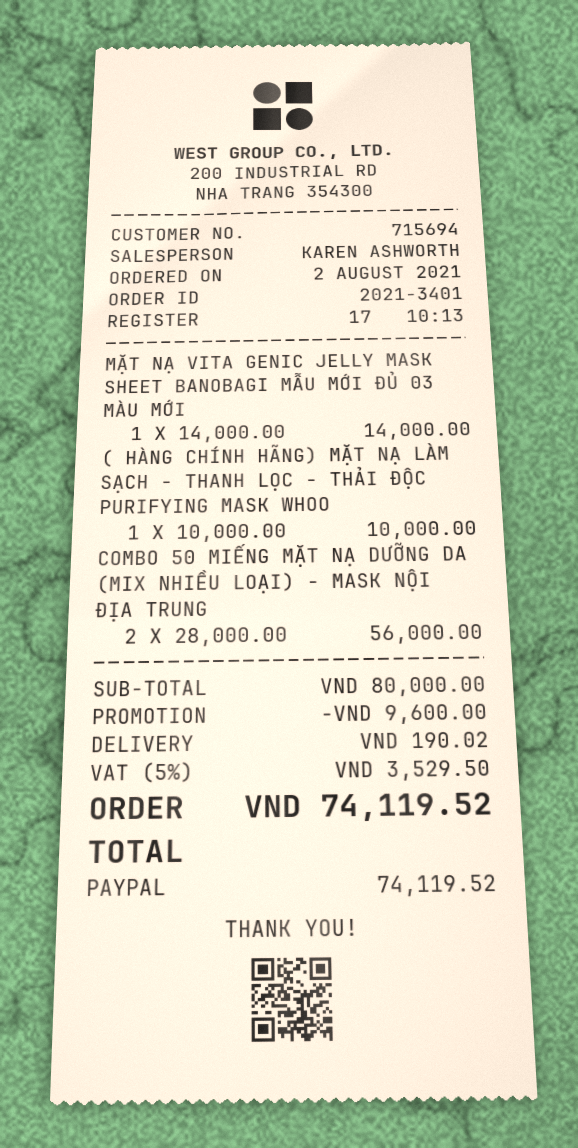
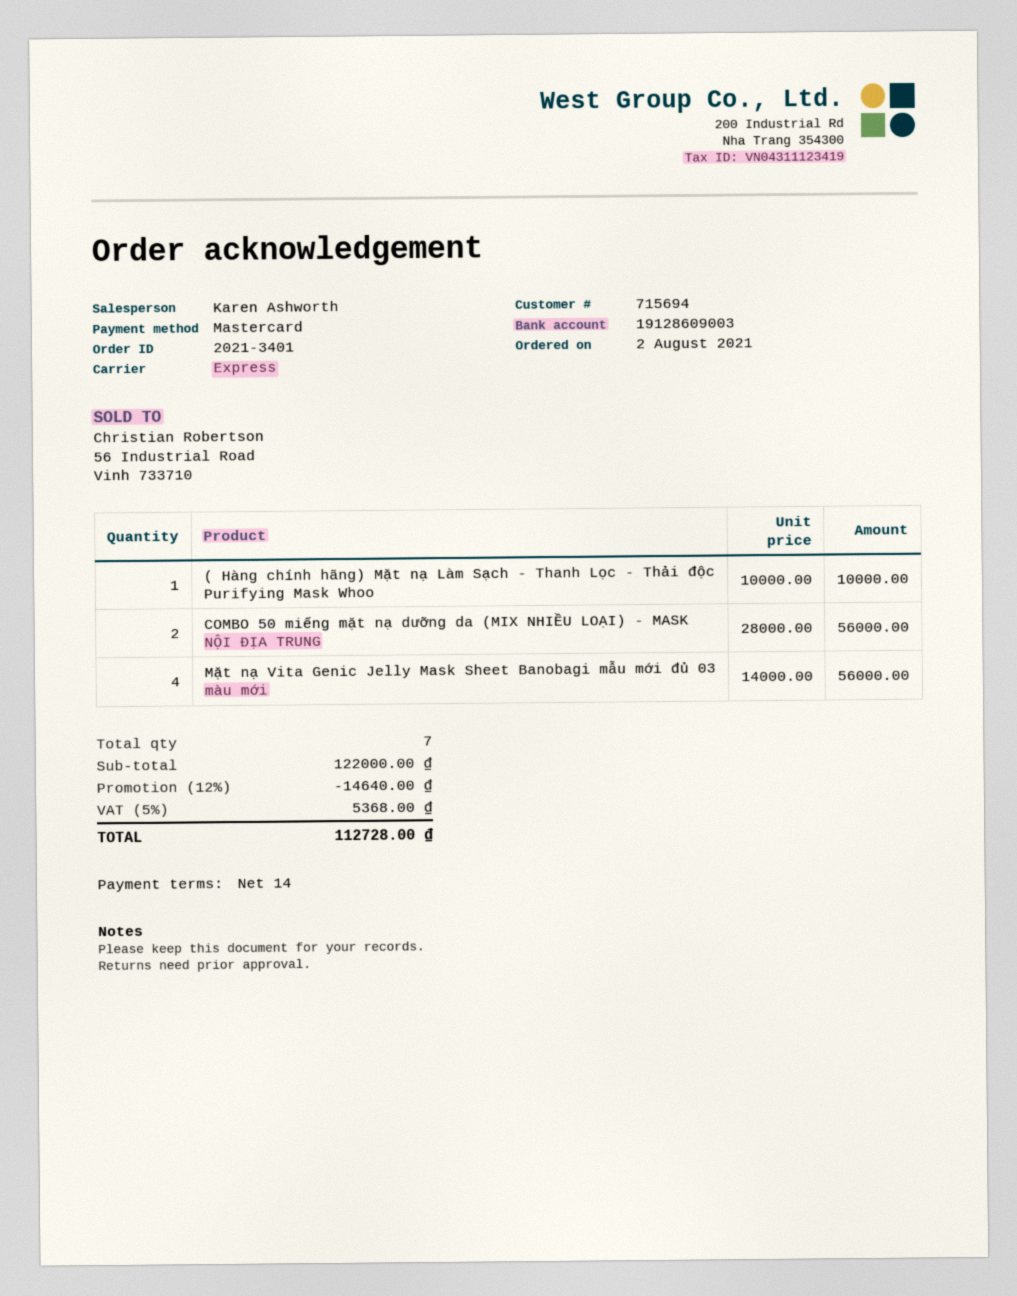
payment method: PayPal -> Mastercard
MẶT NẠ VITA GENIC JELLY MASK SHEET BANOBAGI MẪU MỚI ĐỦ 03 MÀU MỚI: 1 x 14000.00 = 14000.00 -> 4 x 14000.00 = 56000.00
subtotal: 80000.00 -> 122000.00
discount: 9600.00 -> 14640.00
shipping: 190.02 -> none
tax: 5% = 3529.50 -> 5% = 5368.00
total: 74119.52 -> 112728.00

